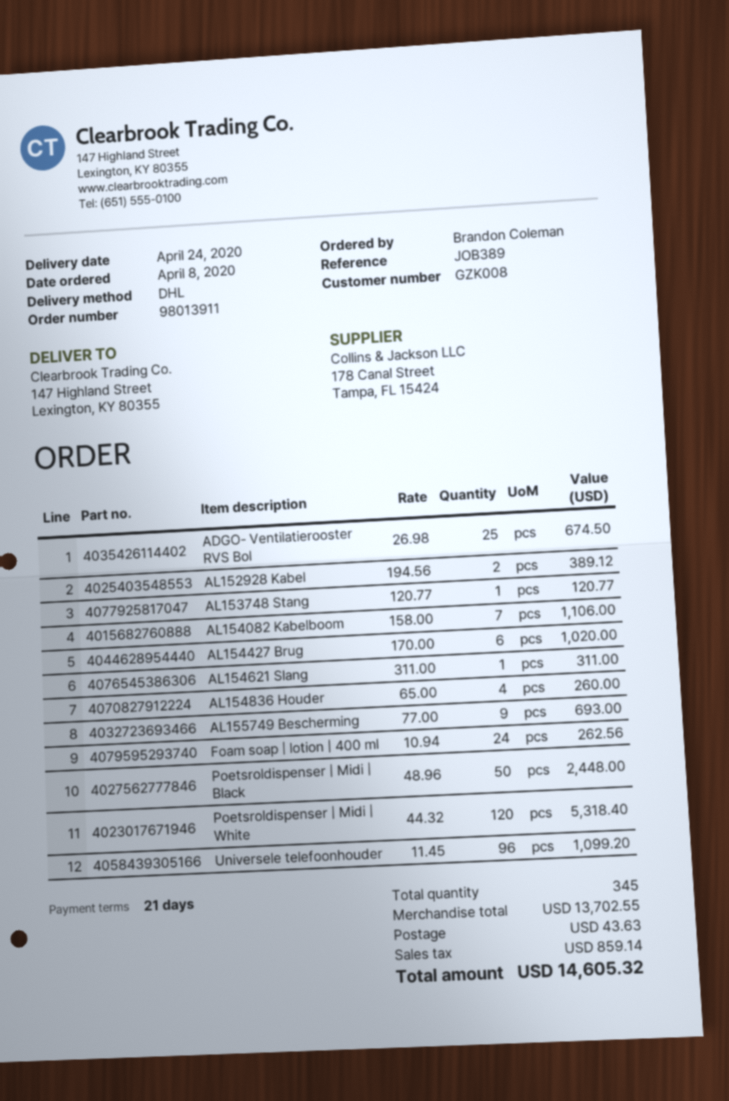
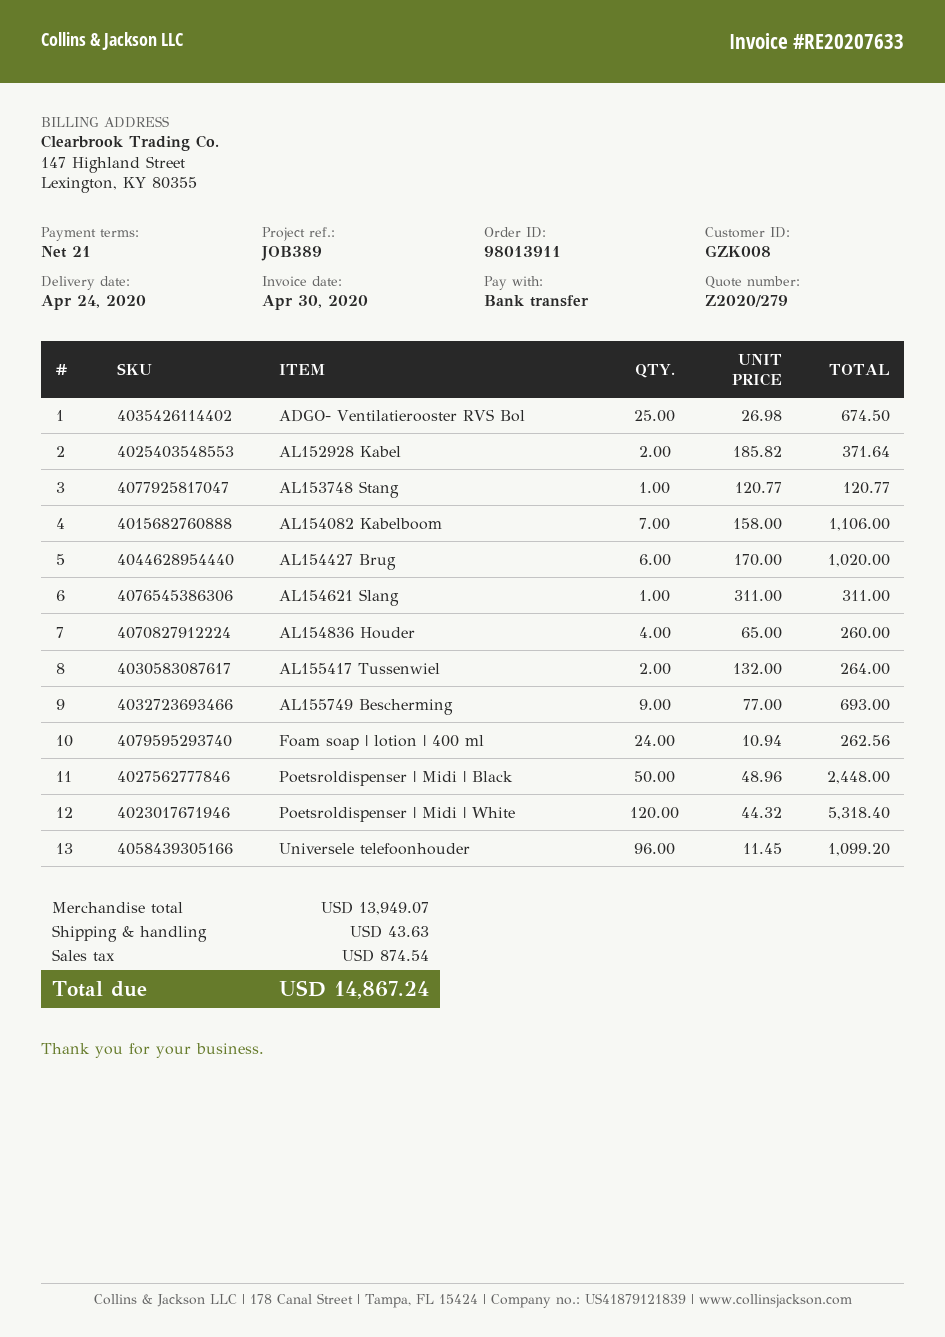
AL152928 Kabel: 2 x 194.56 = 389.12 -> 2 x 185.82 = 371.64
AL155417 Tussenwiel: none -> 2 x 132.00 = 264.00
subtotal: 13702.55 -> 13949.07
tax: 859.14 -> 874.54
total: 14605.32 -> 14867.24

